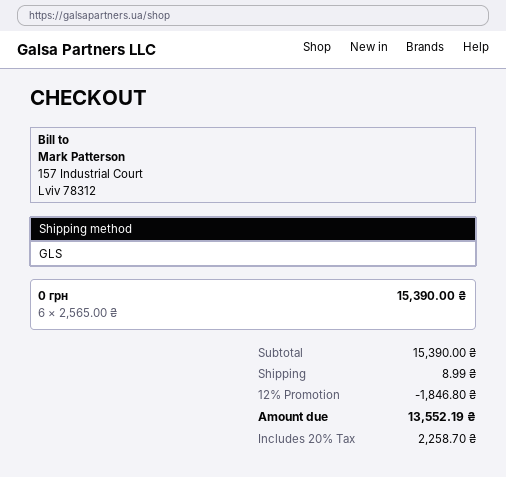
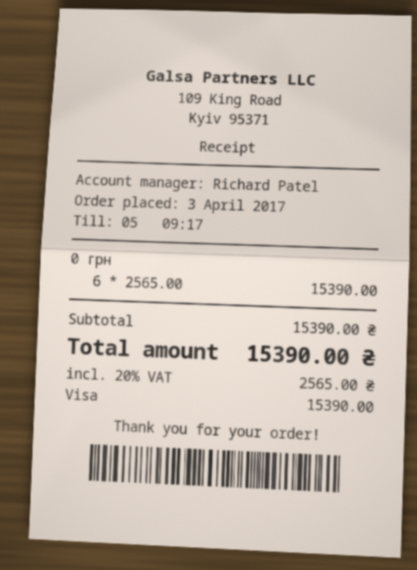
discount: 12% = 1846.80 -> none
shipping: 8.99 -> none
tax: 20% = 2258.70 -> 20% = 2565.00
total: 13552.19 -> 15390.00

